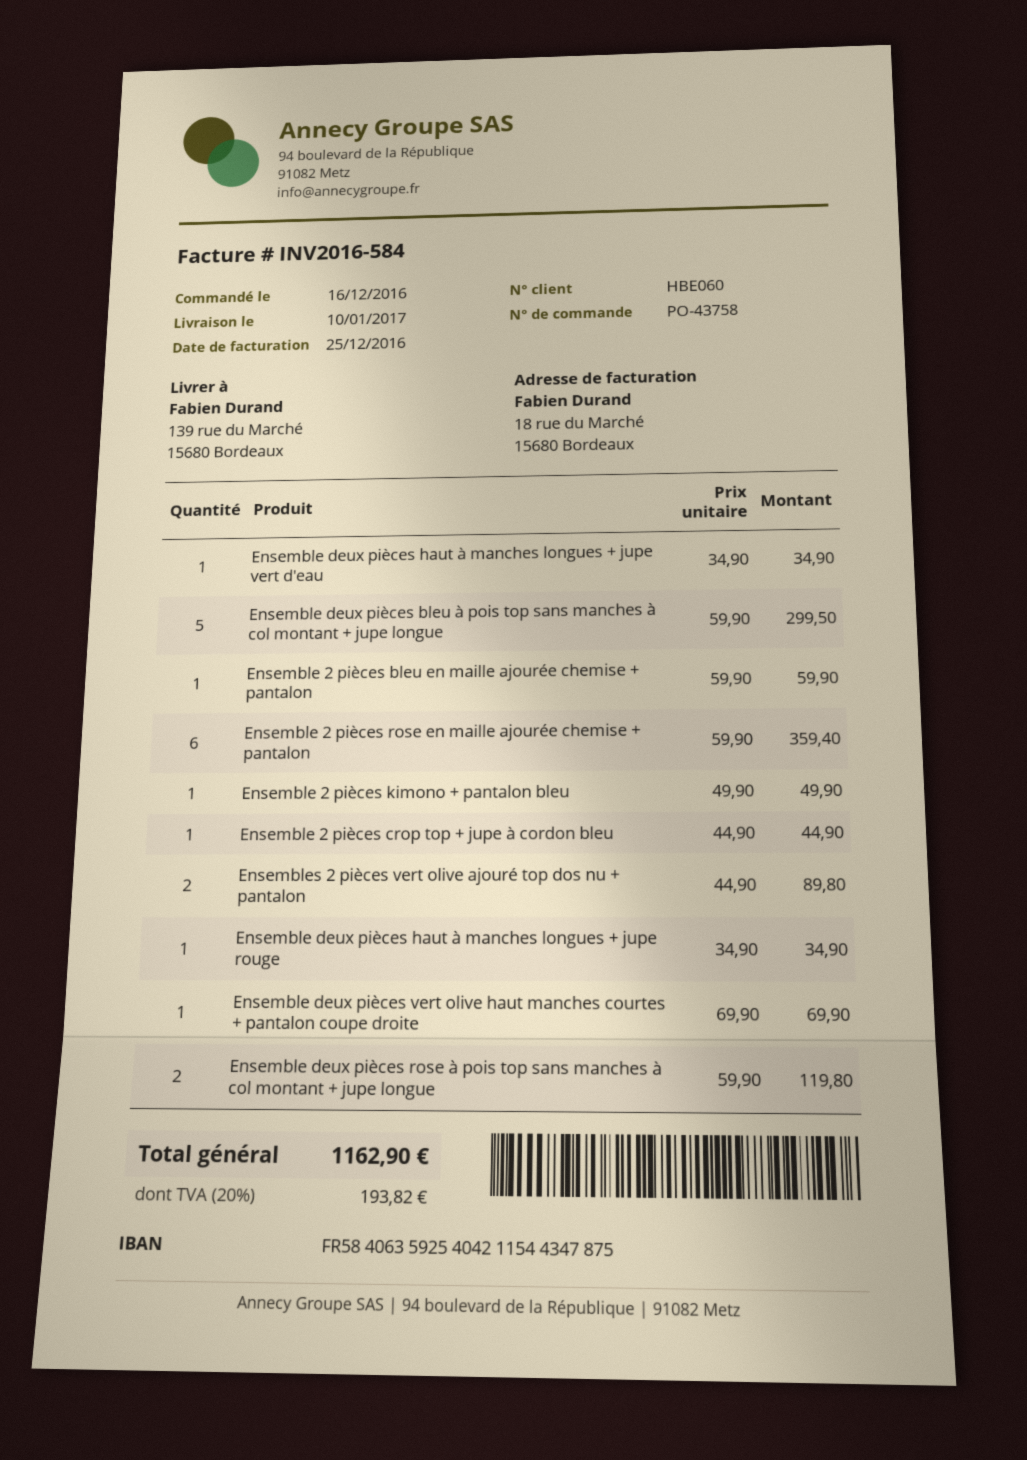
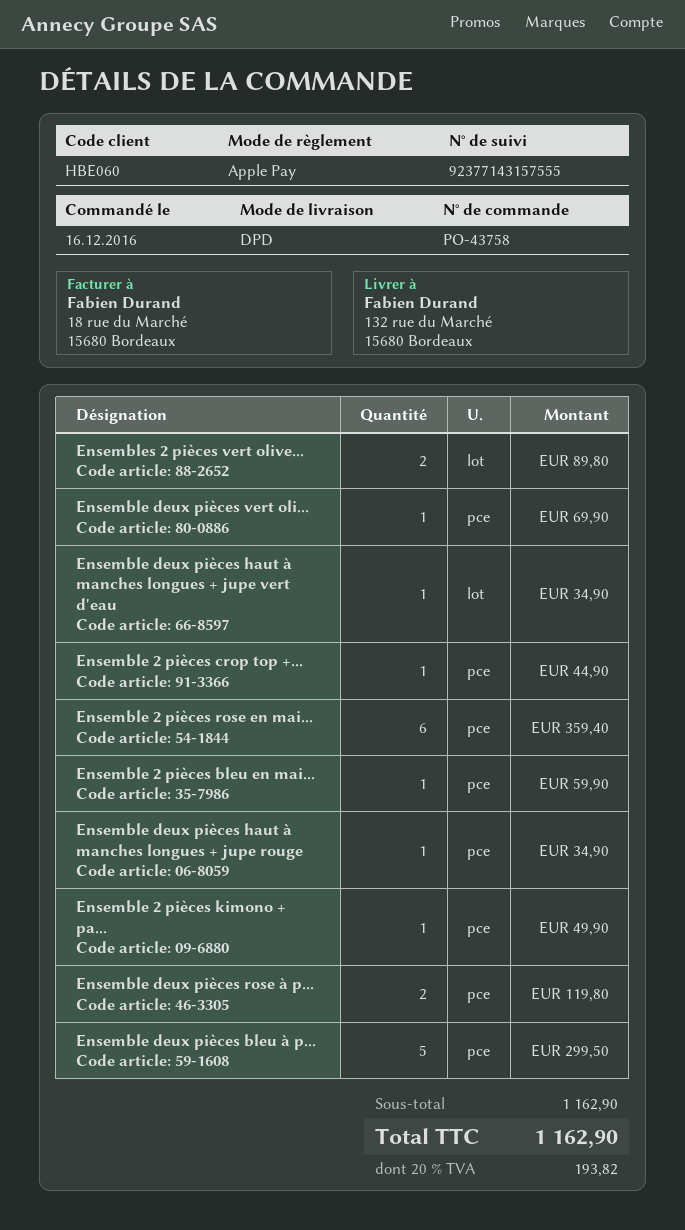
ship to: 139 rue du Marché, 15680 Bordeaux -> 132 rue du Marché, 15680 Bordeaux

